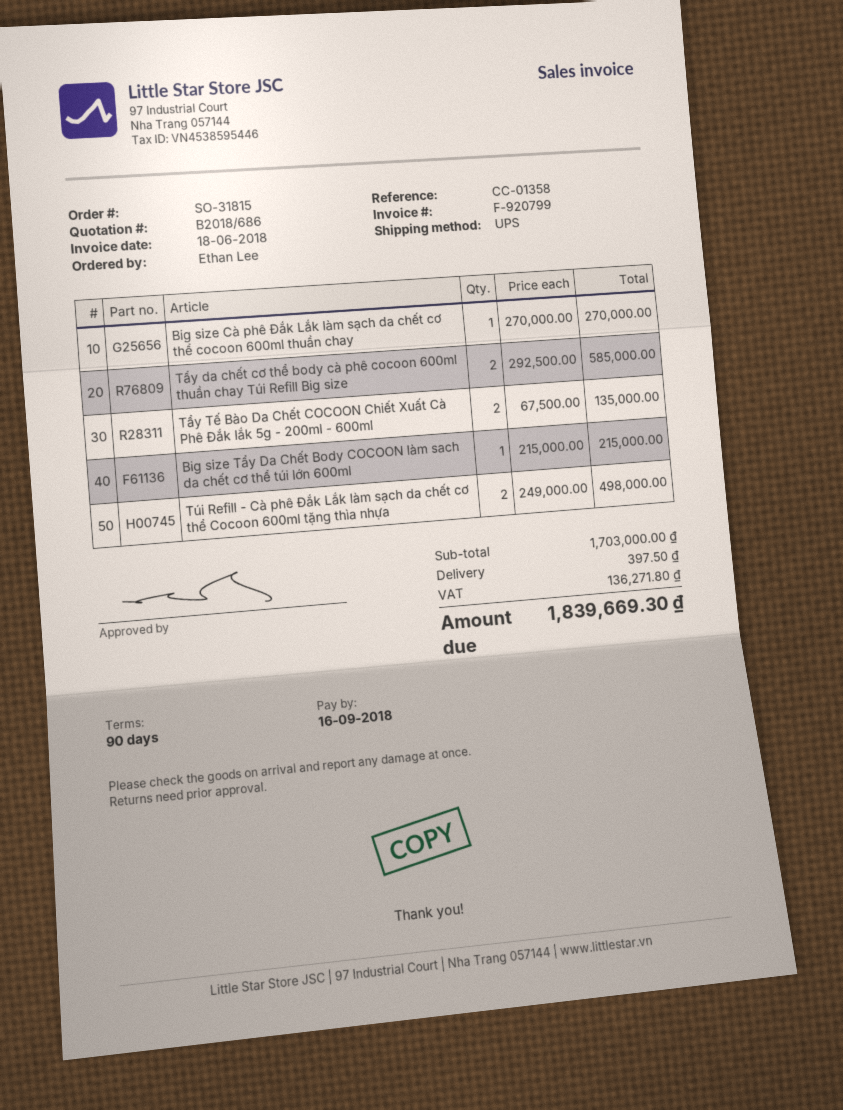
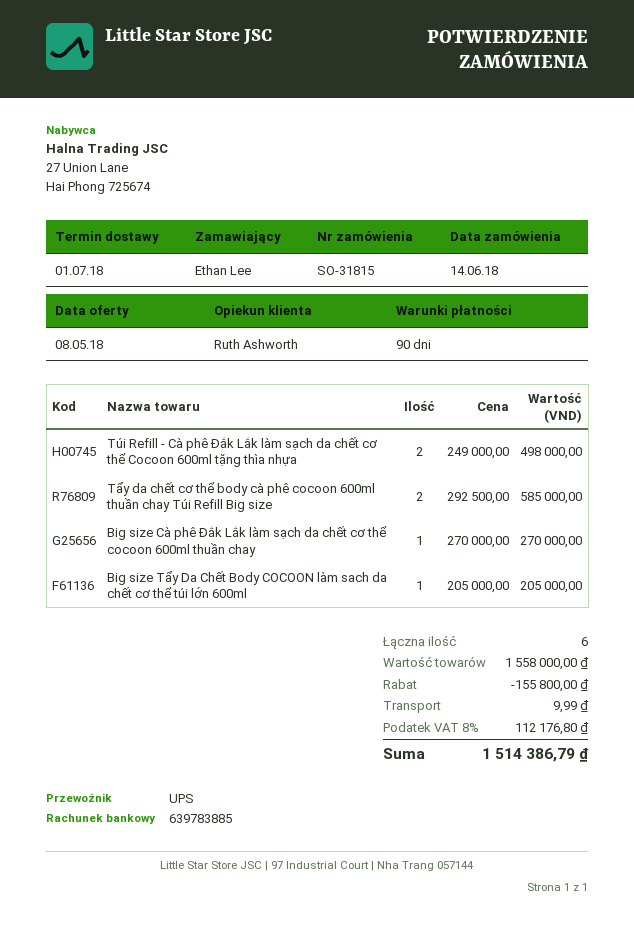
Tẩy Tế Bào Da Chết COCOON Chiết Xuất Cà Phê Đắk lắk 5g - 200ml - 600ml: 2 x 67500.00 = 135000.00 -> none
Big size Tẩy Da Chết Body COCOON làm sach da chết cơ thể túi lớn 600ml: 1 x 215000.00 = 215000.00 -> 1 x 205000.00 = 205000.00
subtotal: 1703000.00 -> 1558000.00
discount: none -> 155800.00
shipping: 397.50 -> 9.99
tax: 136271.80 -> 112176.80
total: 1839669.30 -> 1514386.79

